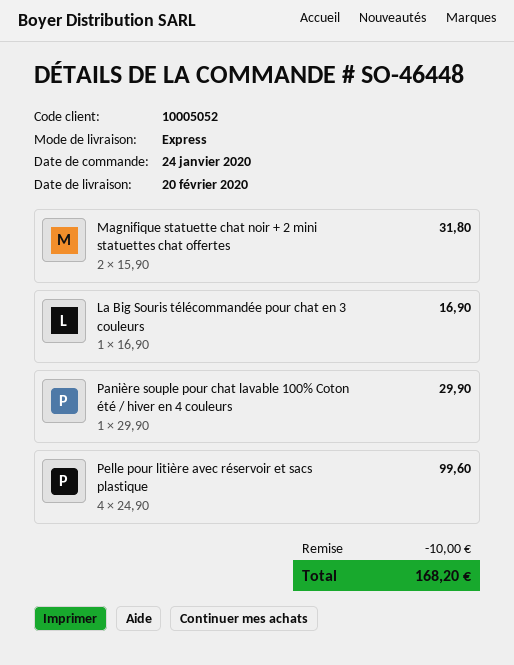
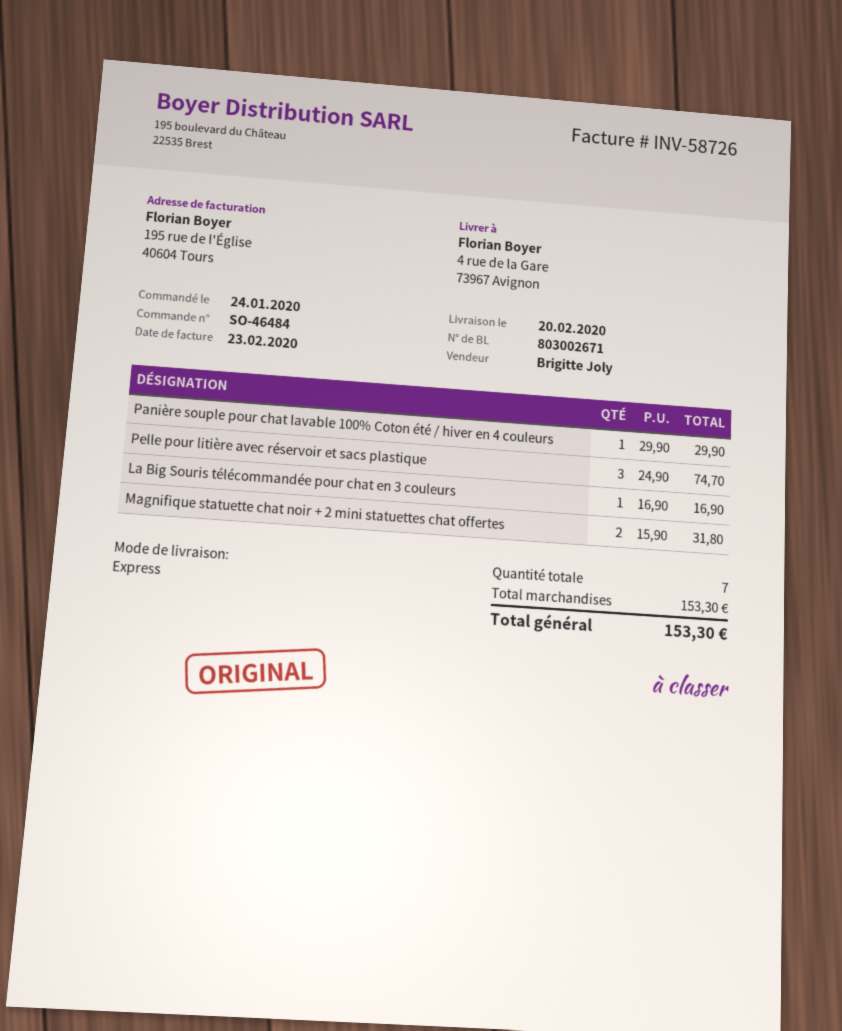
order number: SO-46448 -> SO-46484
Pelle pour litière avec réservoir et sacs plastique: 4 x 24.90 = 99.60 -> 3 x 24.90 = 74.70
discount: 10.00 -> none
total: 168.20 -> 153.30

